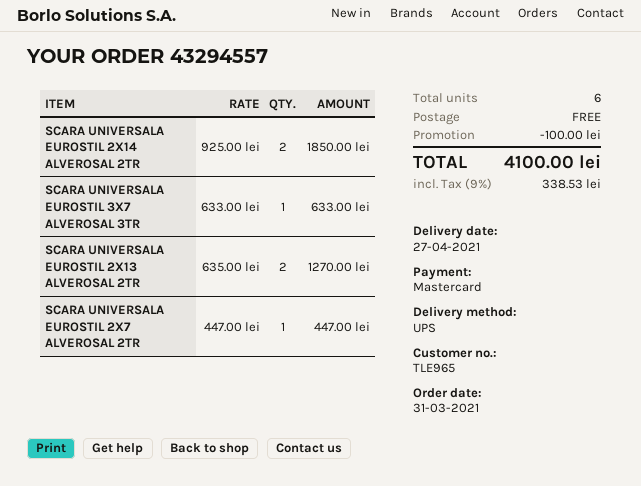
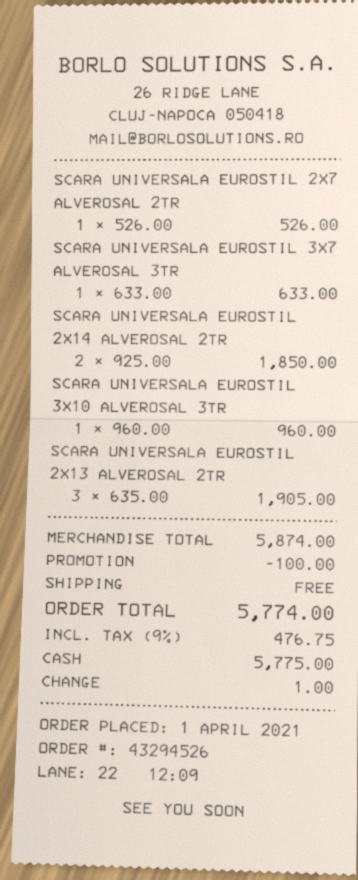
order number: 43294557 -> 43294526
order date: 2021-03-31 -> 2021-04-01
payment method: Mastercard -> cash
SCARA UNIVERSALA EUROSTIL 2X13 ALVEROSAL 2TR: 2 x 635.00 = 1270.00 -> 3 x 635.00 = 1905.00
SCARA UNIVERSALA EUROSTIL 2X7 ALVEROSAL 2TR: 1 x 447.00 = 447.00 -> 1 x 526.00 = 526.00
SCARA UNIVERSALA EUROSTIL 3X10 ALVEROSAL 3TR: none -> 1 x 960.00 = 960.00
tax: 9% = 338.53 -> 9% = 476.75
total: 4100.00 -> 5774.00

